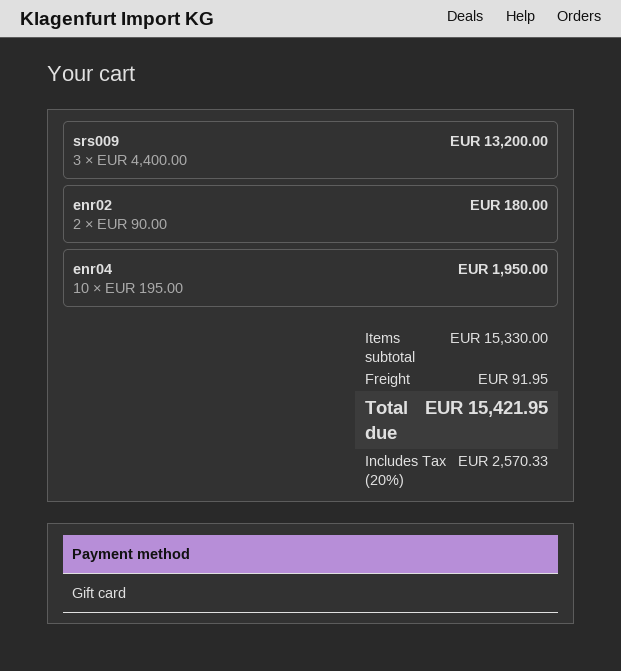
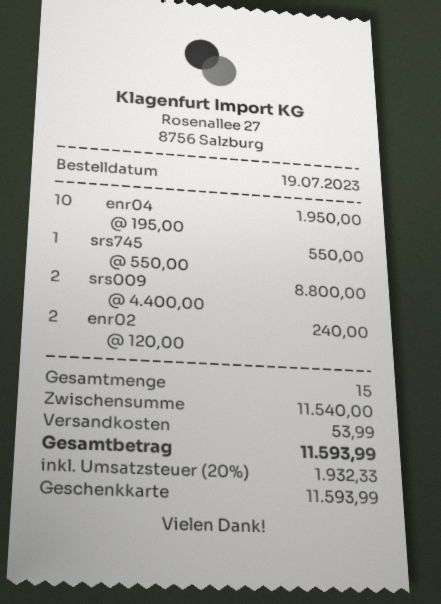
srs009: 3 x 4400.00 = 13200.00 -> 2 x 4400.00 = 8800.00
enr02: 2 x 90.00 = 180.00 -> 2 x 120.00 = 240.00
srs745: none -> 1 x 550.00 = 550.00
subtotal: 15330.00 -> 11540.00
shipping: 91.95 -> 53.99
tax: 20% = 2570.33 -> 20% = 1932.33
total: 15421.95 -> 11593.99

